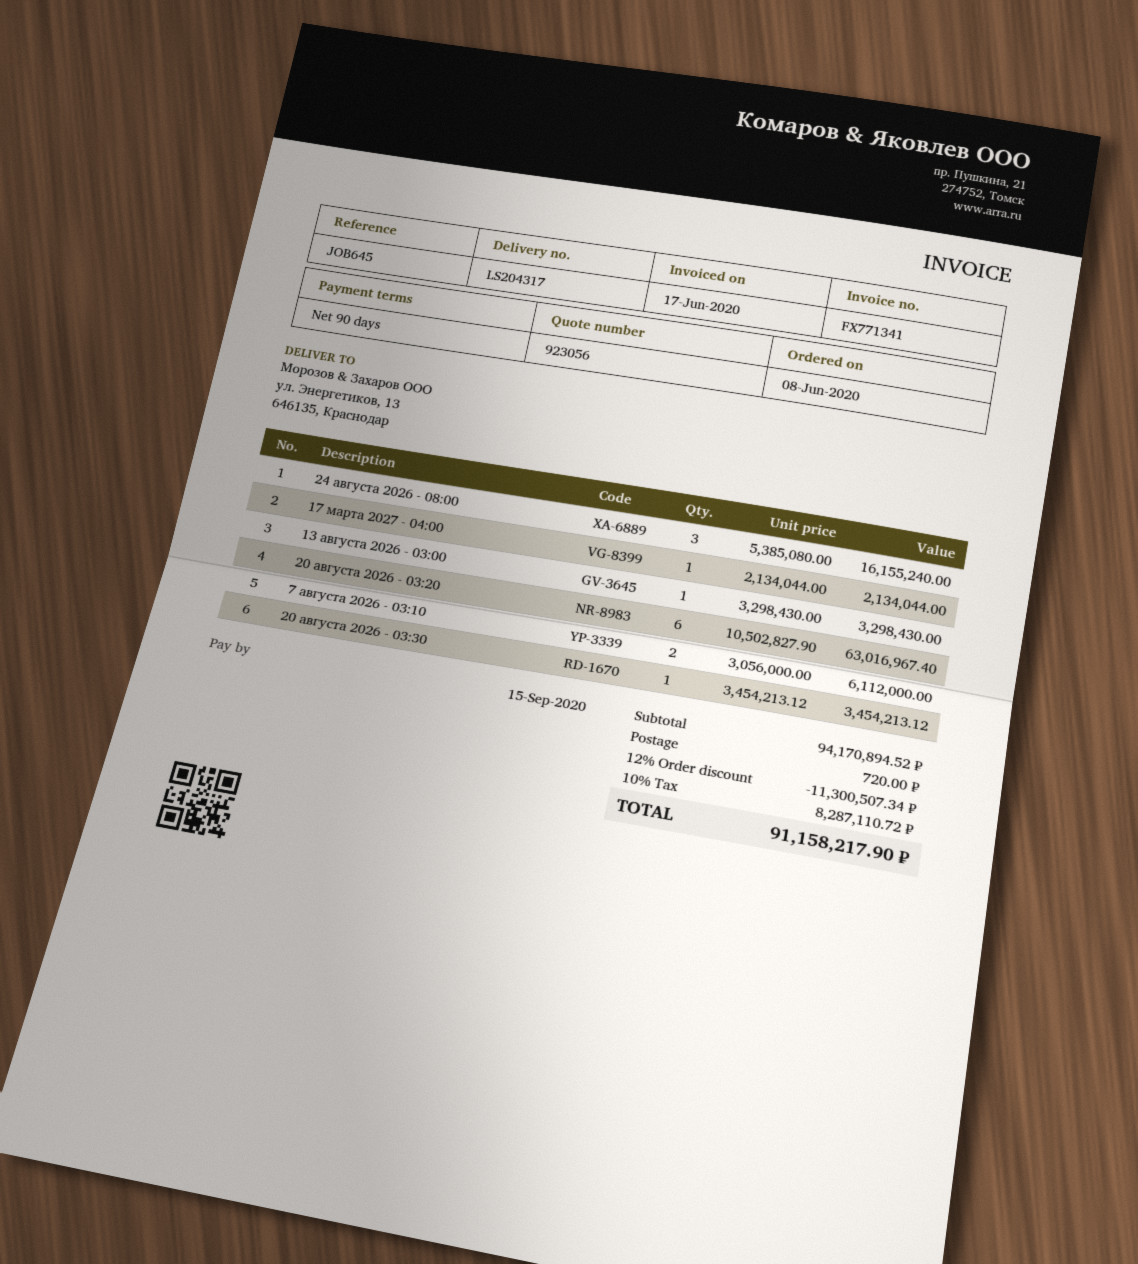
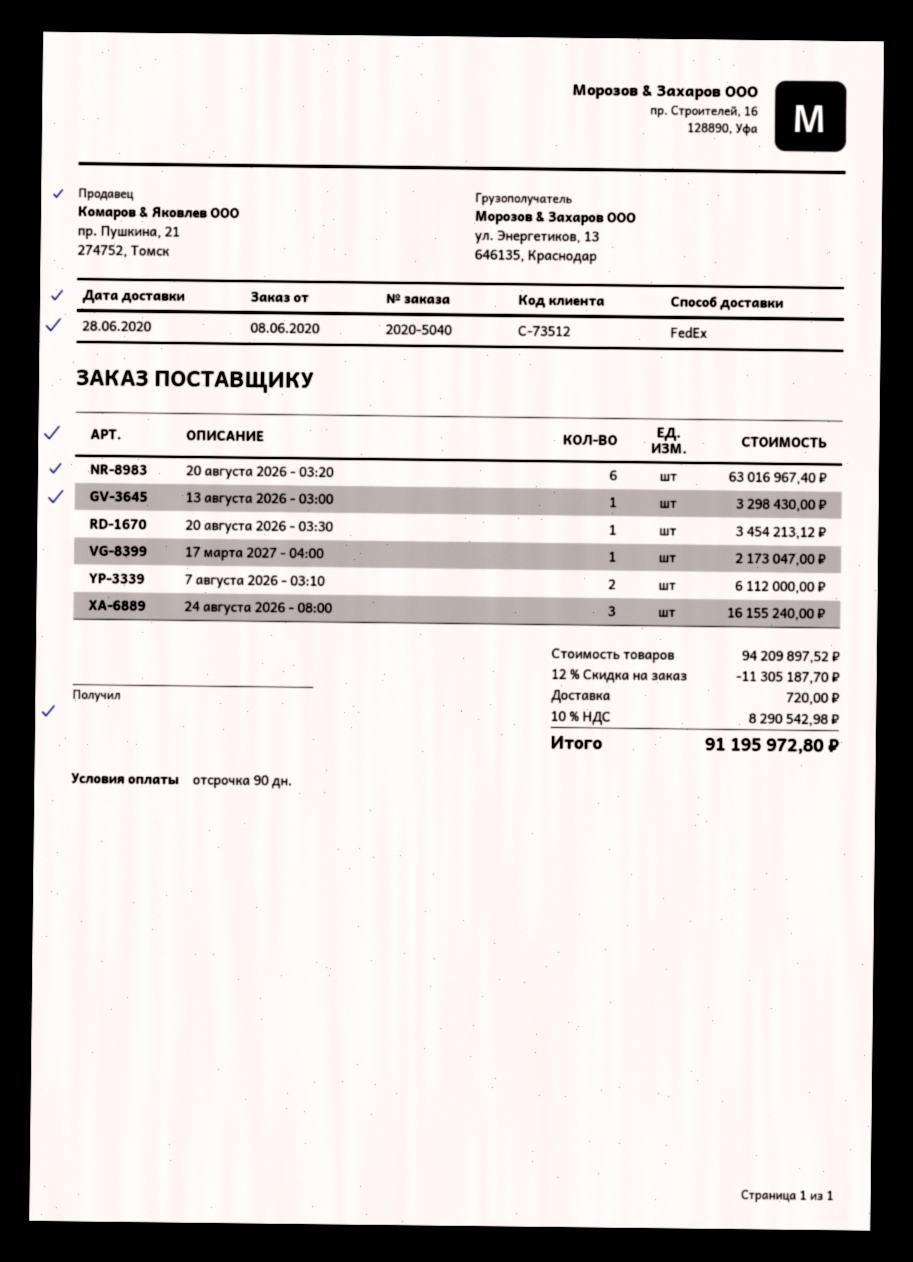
17 марта 2027 - 04:00: 1 for 2134044.00 -> 1 for 2173047.00
subtotal: 94170894.52 -> 94209897.52
discount: 12% = 11300507.34 -> 12% = 11305187.70
tax: 10% = 8287110.72 -> 10% = 8290542.98
total: 91158217.90 -> 91195972.80

